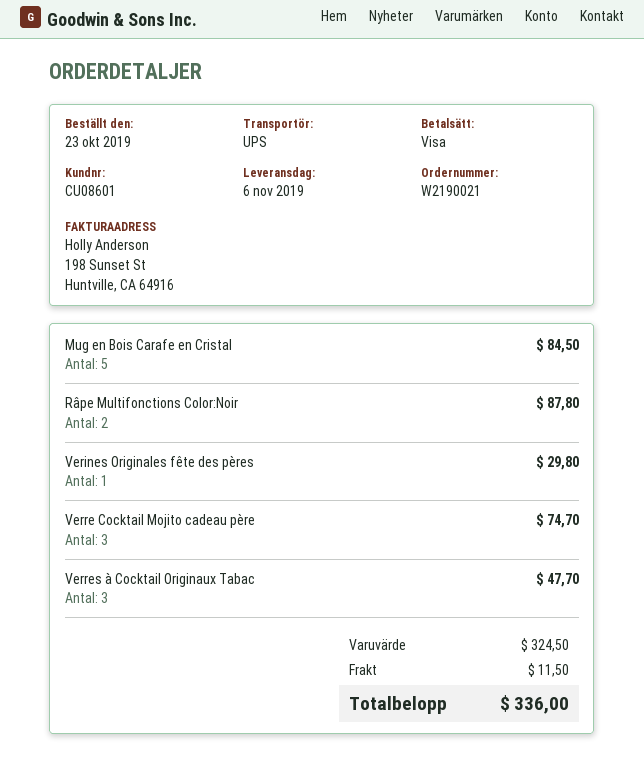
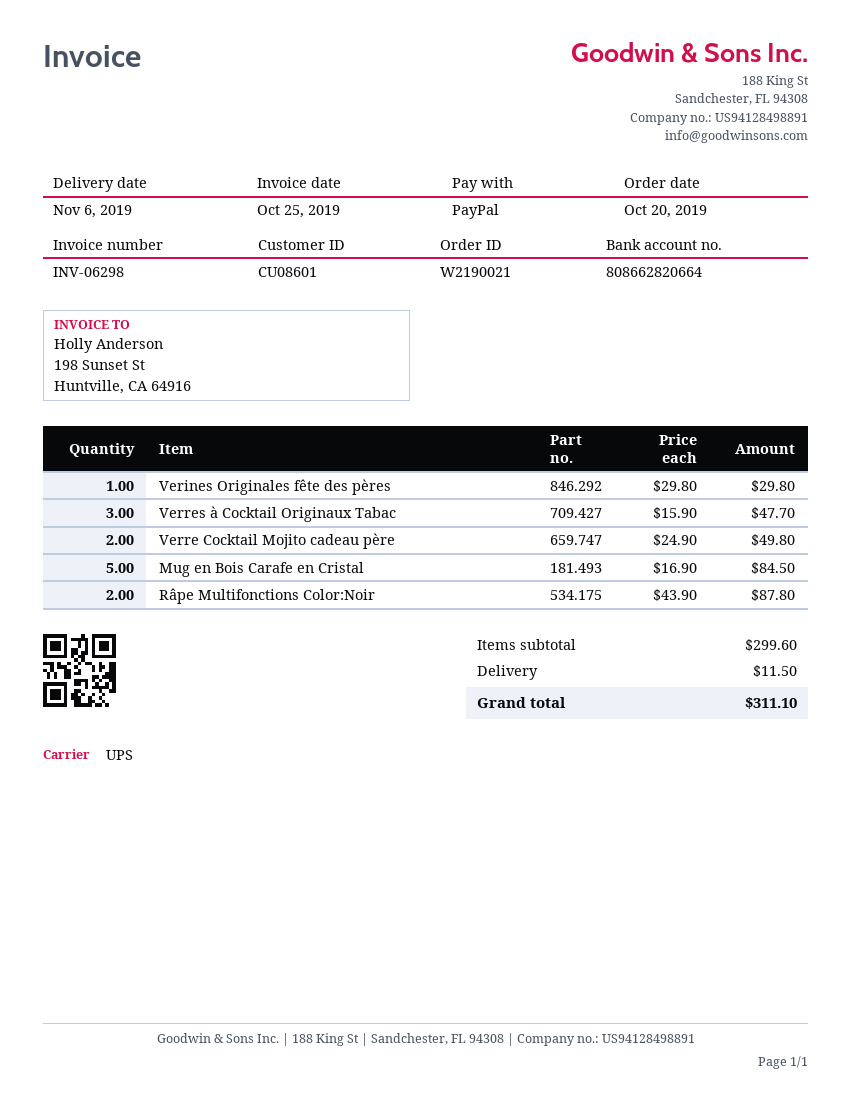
order date: 2019-10-23 -> 2019-10-20
payment method: Visa -> PayPal
Verre Cocktail Mojito cadeau père: 3 for 74.70 -> 2 for 49.80
subtotal: 324.50 -> 299.60
total: 336.00 -> 311.10

